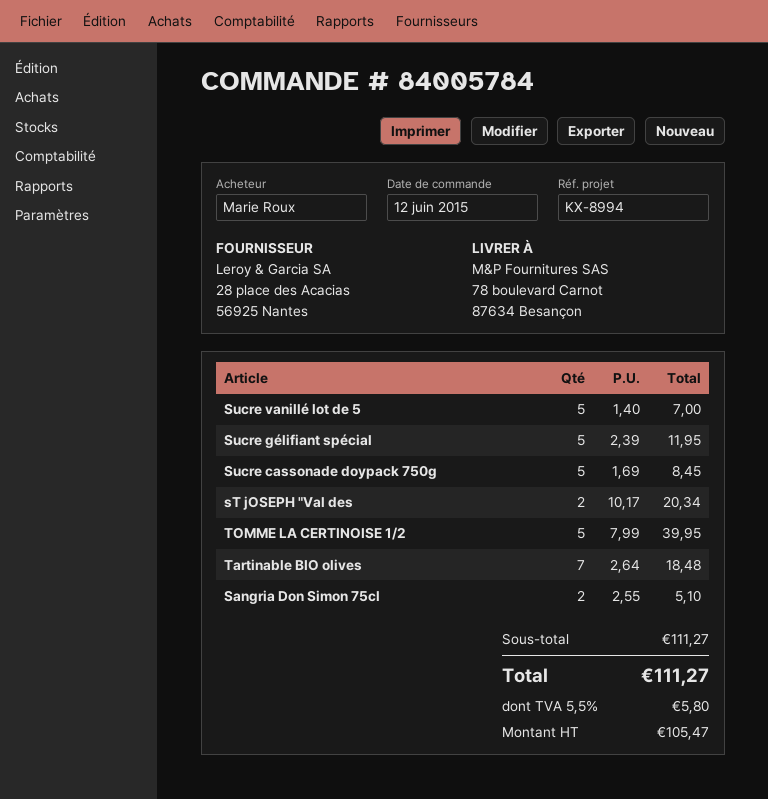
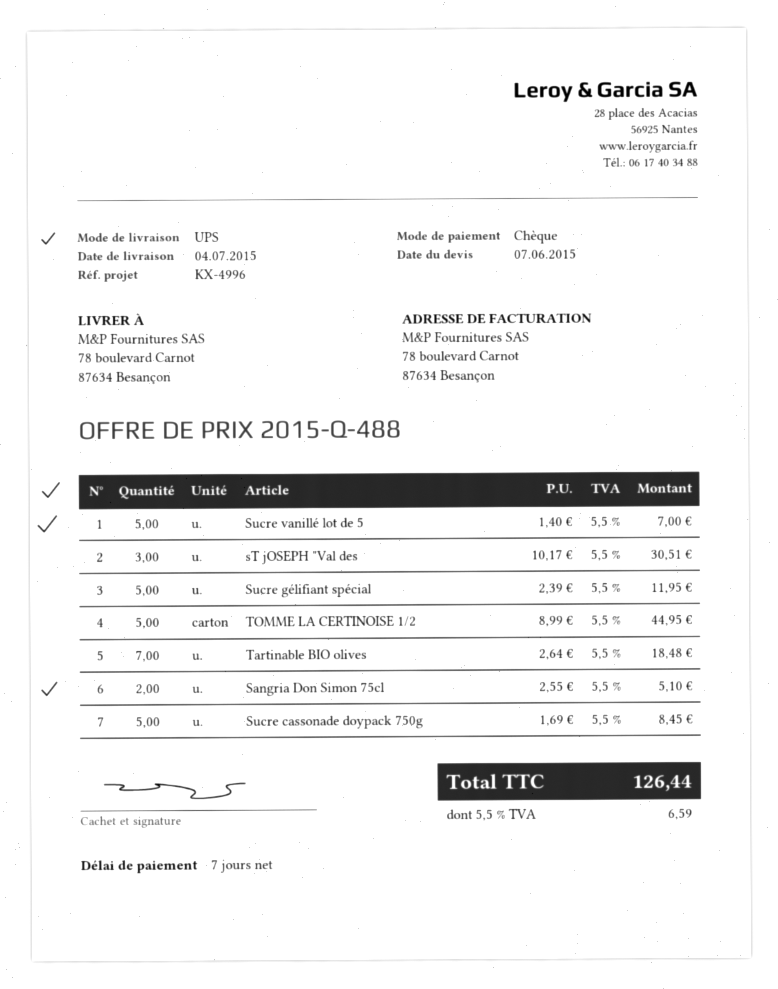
reference: KX-8994 -> KX-4996
sT jOSEPH "Val des: 2 x 10.17 = 20.34 -> 3 x 10.17 = 30.51
TOMME LA CERTINOISE 1/2: 5 x 7.99 = 39.95 -> 5 x 8.99 = 44.95
tax: 5.5% = 5.80 -> 5.5% = 6.59
total: 111.27 -> 126.44

